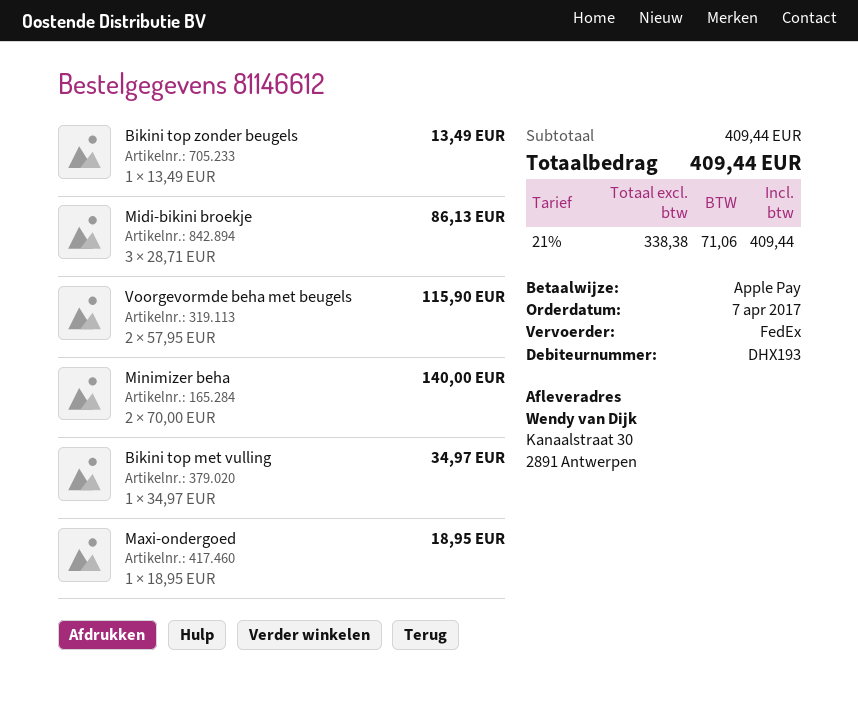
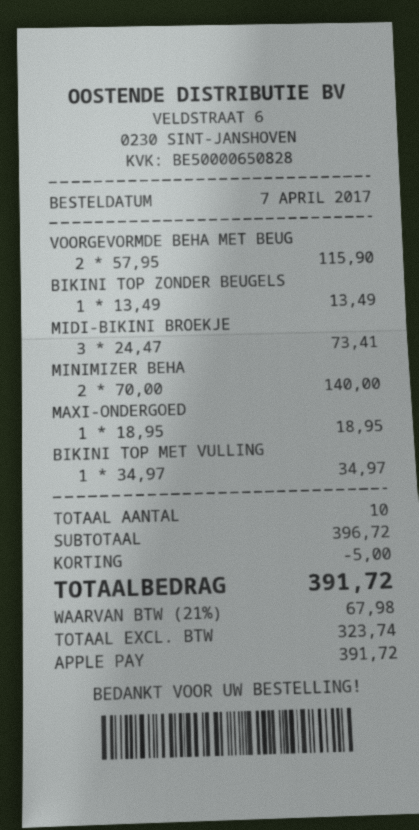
Midi-bikini broekje: 3 x 28.71 = 86.13 -> 3 x 24.47 = 73.41
subtotal: 409.44 -> 396.72
discount: none -> 5.00
net: 338.38 -> 323.74
tax: 21% = 71.06 -> 21% = 67.98
total: 409.44 -> 391.72

